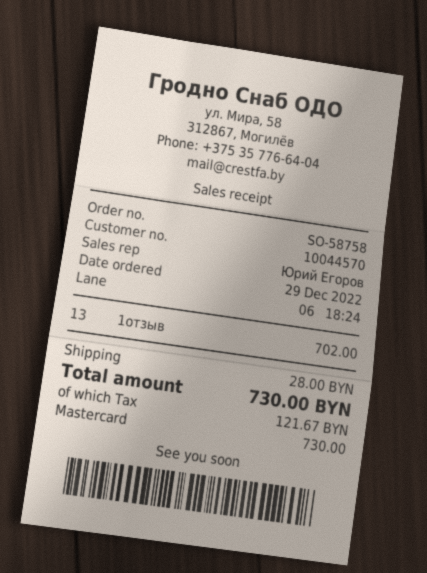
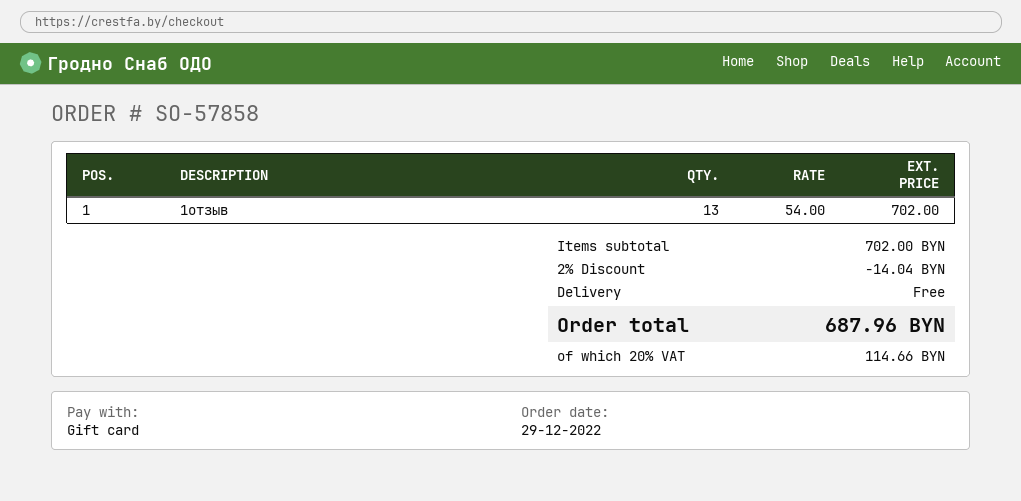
order number: SO-58758 -> SO-57858
payment method: Mastercard -> gift card
discount: none -> 2% = 14.04
shipping: 28.00 -> 0.00
tax: 121.67 -> 114.66
total: 730.00 -> 687.96

